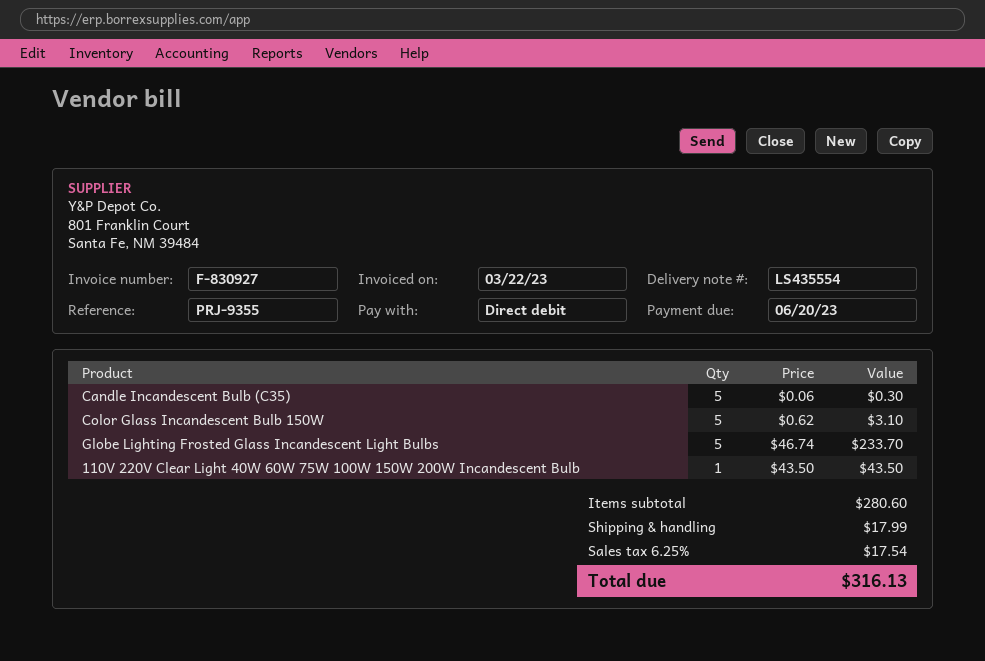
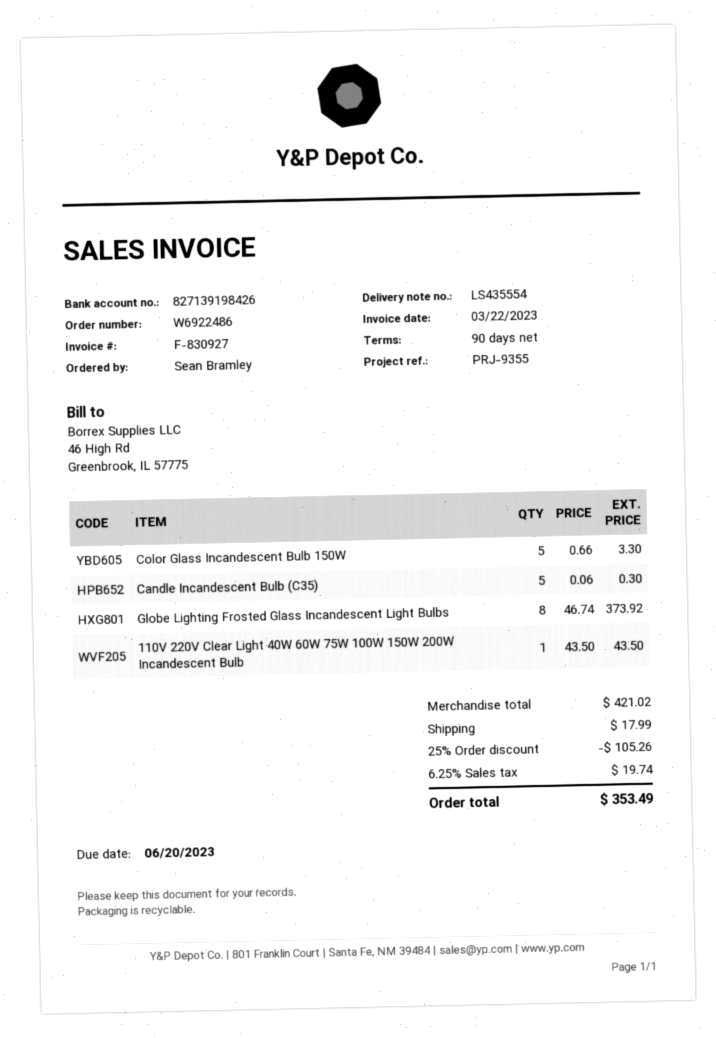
Color Glass Incandescent Bulb 150W: 5 x 0.62 = 3.10 -> 5 x 0.66 = 3.30
Globe Lighting Frosted Glass Incandescent Light Bulbs: 5 x 46.74 = 233.70 -> 8 x 46.74 = 373.92
subtotal: 280.60 -> 421.02
discount: none -> 25% = 105.26
tax: 6.25% = 17.54 -> 6.25% = 19.74
total: 316.13 -> 353.49

